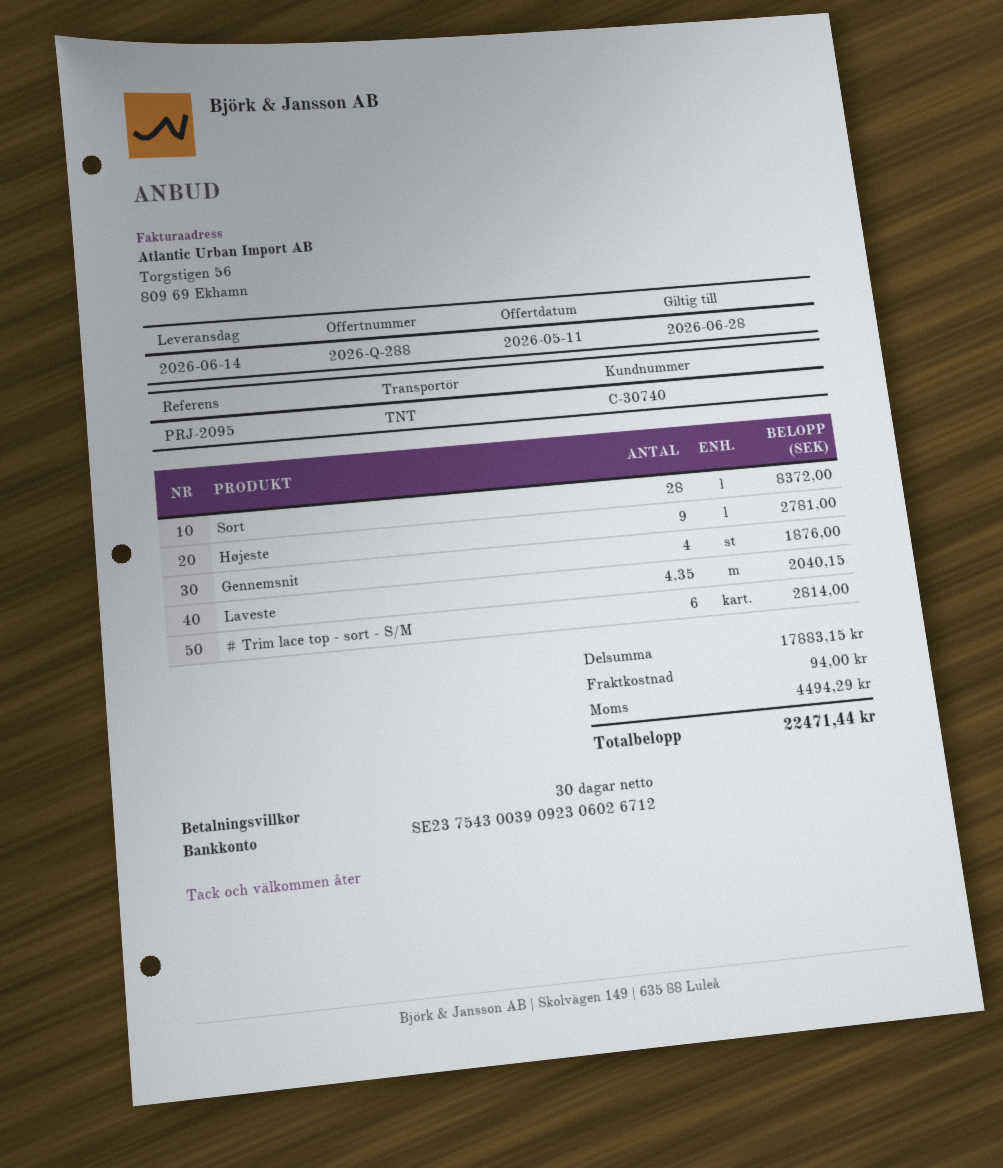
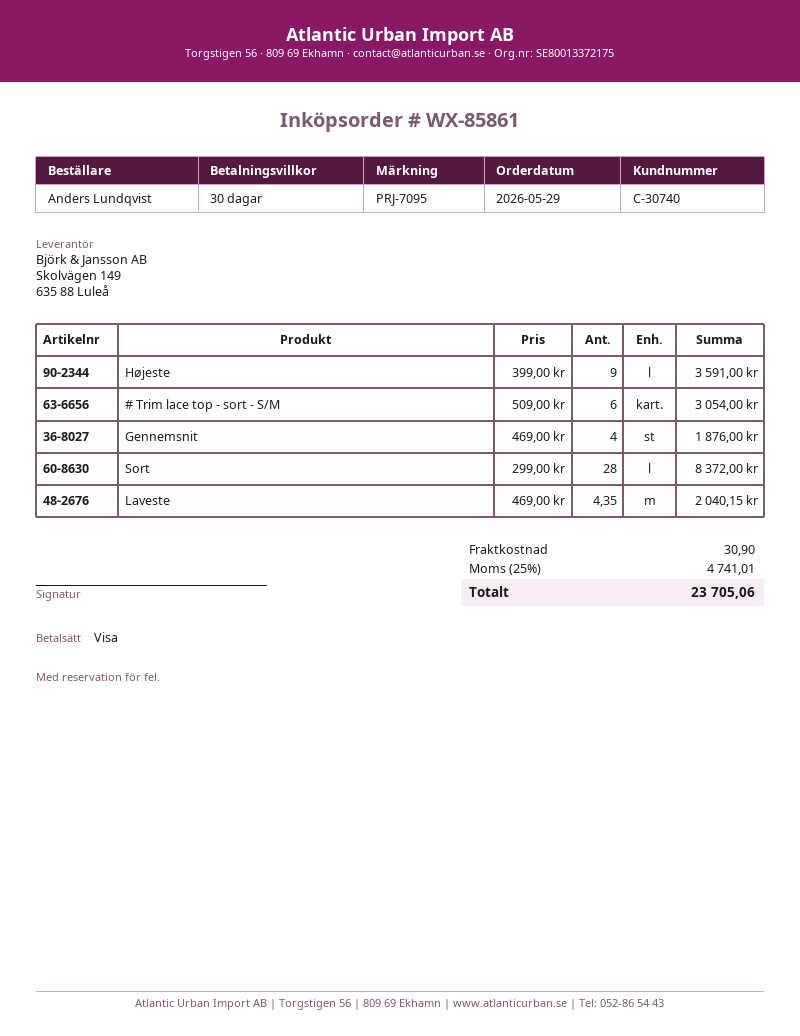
reference: PRJ-2095 -> PRJ-7095
Højeste: 9 for 2781.00 -> 9 for 3591.00
# Trim lace top - sort - S/M: 6 for 2814.00 -> 6 for 3054.00
shipping: 94.00 -> 30.90
tax: 4494.29 -> 4741.01
total: 22471.44 -> 23705.06

